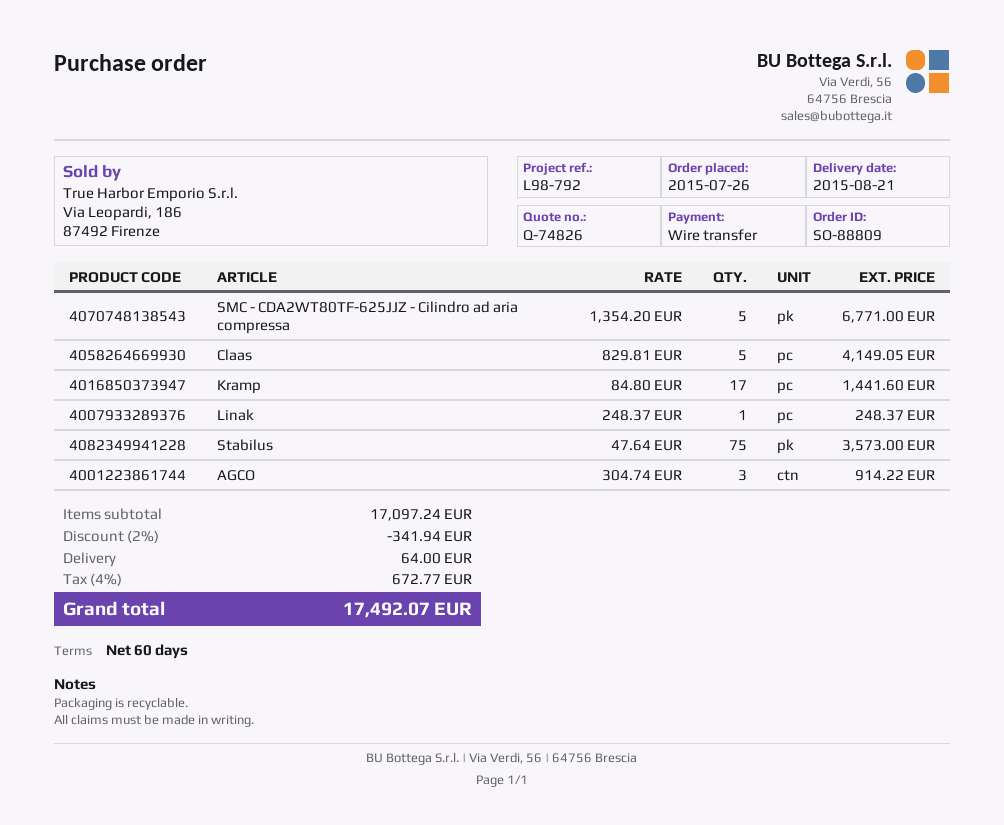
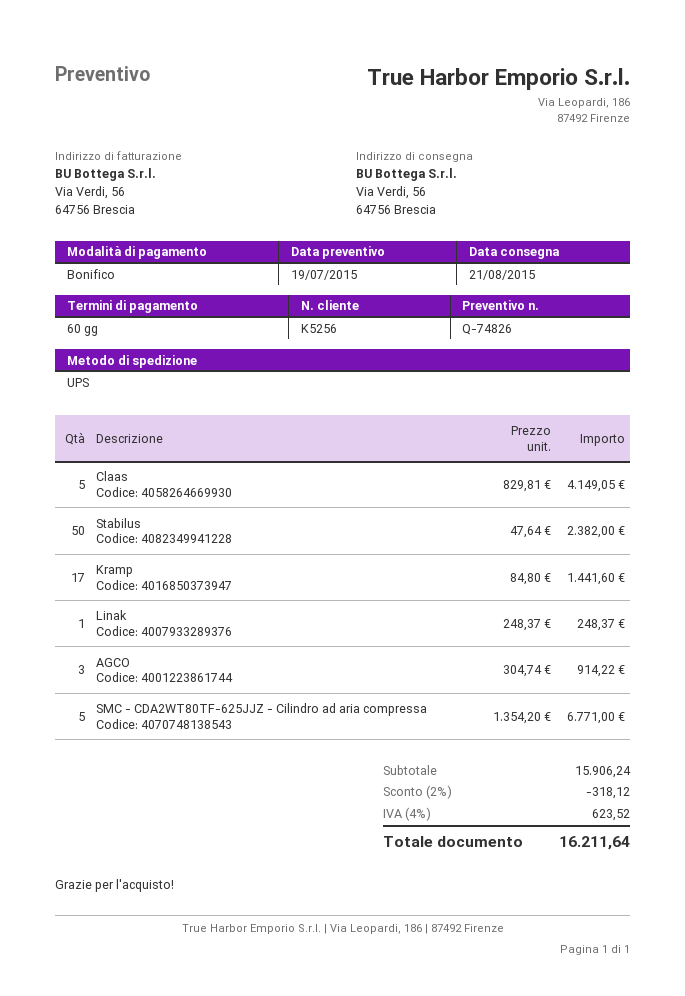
Stabilus: 75 x 47.64 = 3573.00 -> 50 x 47.64 = 2382.00
subtotal: 17097.24 -> 15906.24
discount: 2% = 341.94 -> 2% = 318.12
shipping: 64.00 -> none
tax: 4% = 672.77 -> 4% = 623.52
total: 17492.07 -> 16211.64

